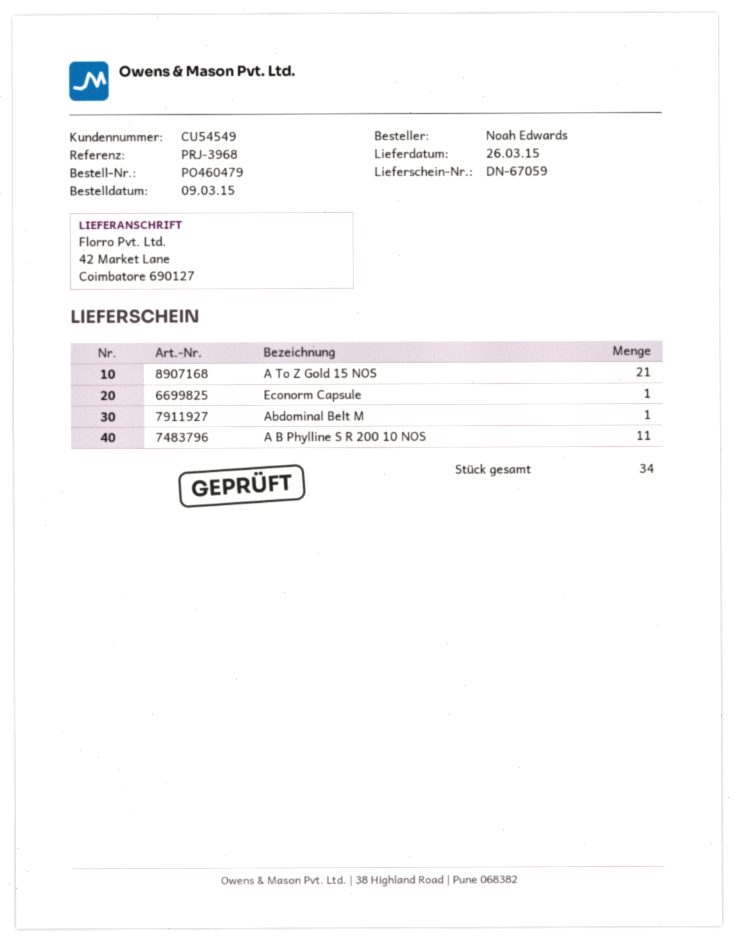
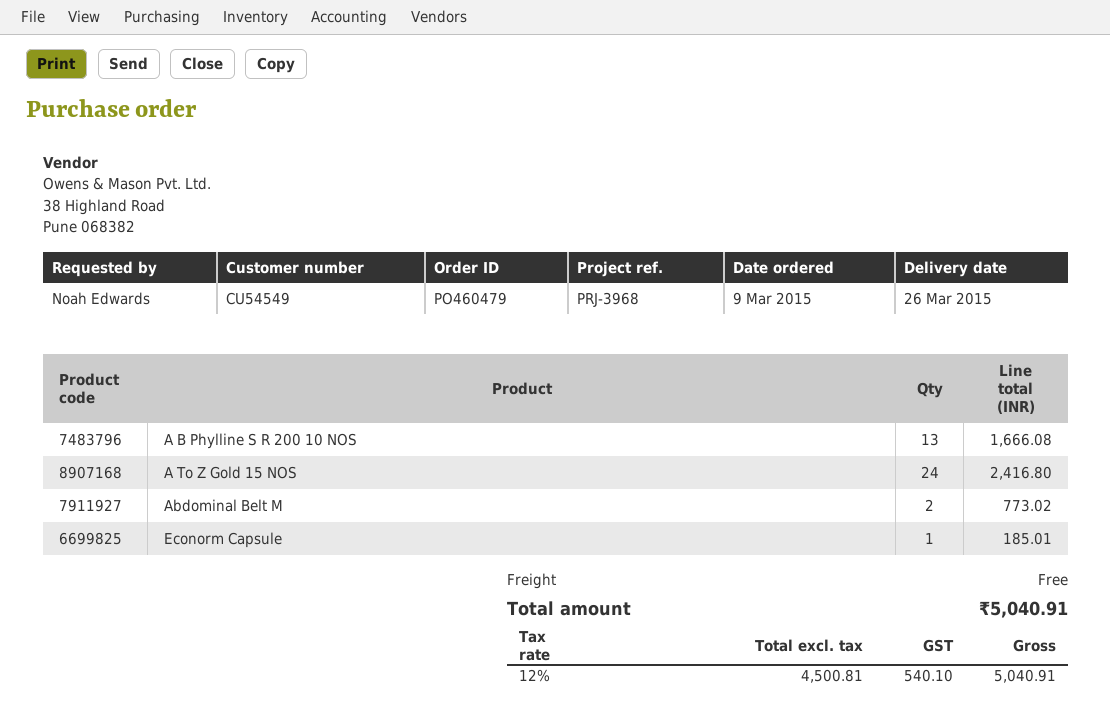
A To Z Gold 15 NOS: 21 -> 24
Abdominal Belt M: 1 -> 2
A B Phylline S R 200 10 NOS: 11 -> 13

